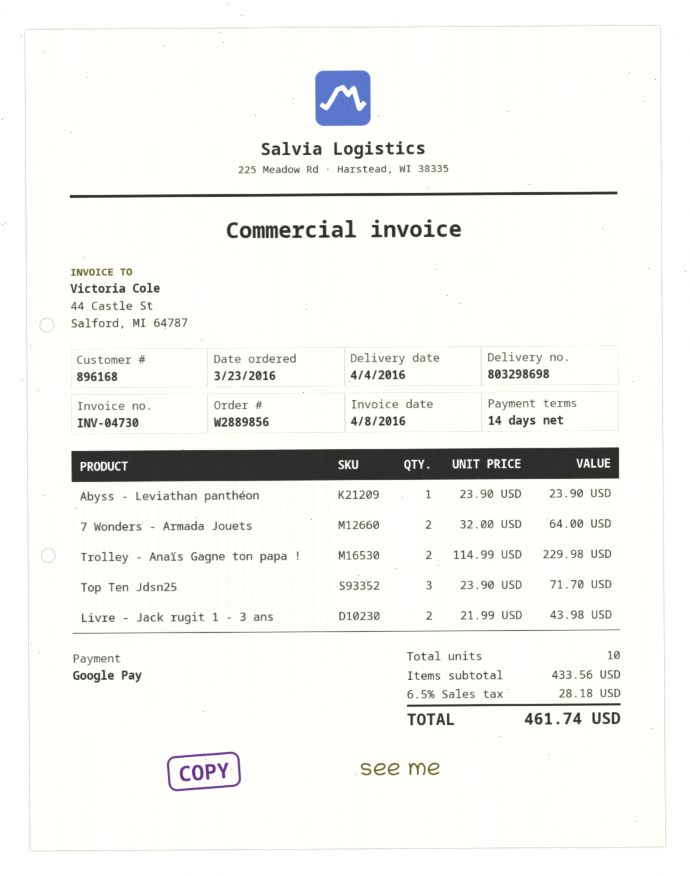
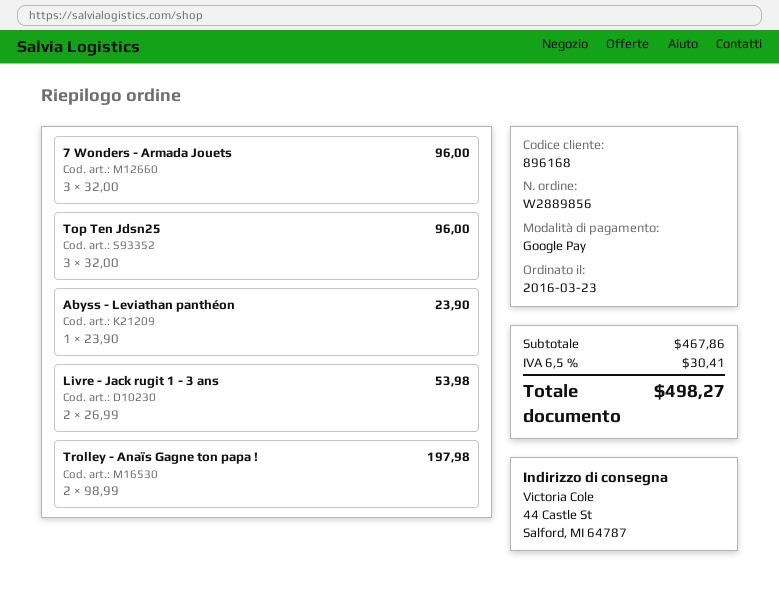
7 Wonders - Armada Jouets: 2 x 32.00 = 64.00 -> 3 x 32.00 = 96.00
Trolley - Anaïs Gagne ton papa !: 2 x 114.99 = 229.98 -> 2 x 98.99 = 197.98
Top Ten Jdsn25: 3 x 23.90 = 71.70 -> 3 x 32.00 = 96.00
Livre - Jack rugit 1 - 3 ans: 2 x 21.99 = 43.98 -> 2 x 26.99 = 53.98
subtotal: 433.56 -> 467.86
tax: 6.5% = 28.18 -> 6.5% = 30.41
total: 461.74 -> 498.27

